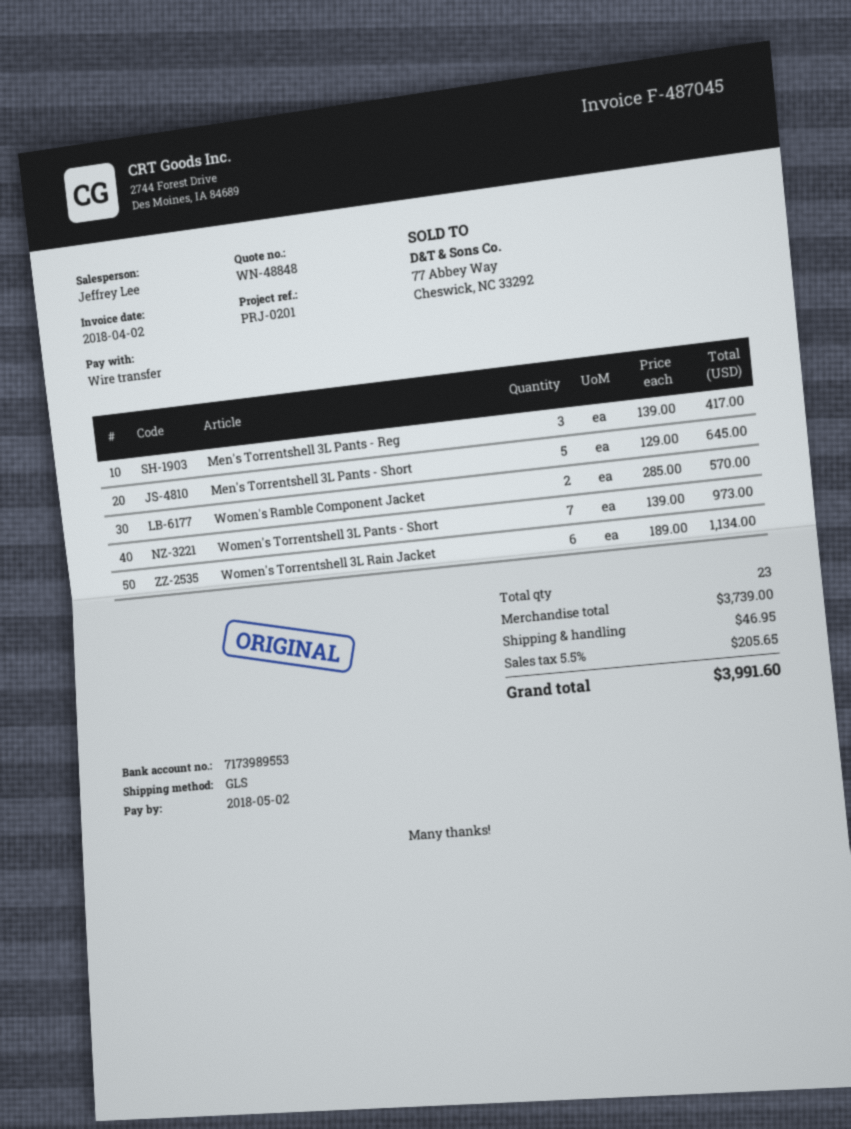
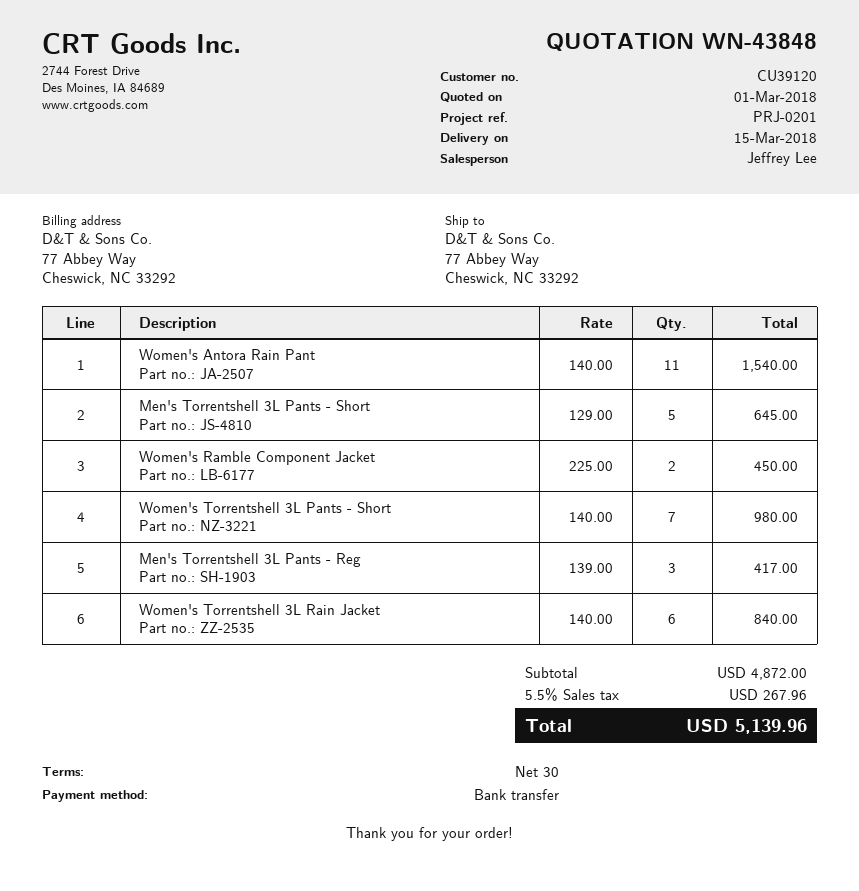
quote number: WN-48848 -> WN-43848
Women's Ramble Component Jacket: 2 x 285.00 = 570.00 -> 2 x 225.00 = 450.00
Women's Torrentshell 3L Pants - Short: 7 x 139.00 = 973.00 -> 7 x 140.00 = 980.00
Women's Torrentshell 3L Rain Jacket: 6 x 189.00 = 1134.00 -> 6 x 140.00 = 840.00
Women's Antora Rain Pant: none -> 11 x 140.00 = 1540.00
subtotal: 3739.00 -> 4872.00
shipping: 46.95 -> none
tax: 5.5% = 205.65 -> 5.5% = 267.96
total: 3991.60 -> 5139.96

